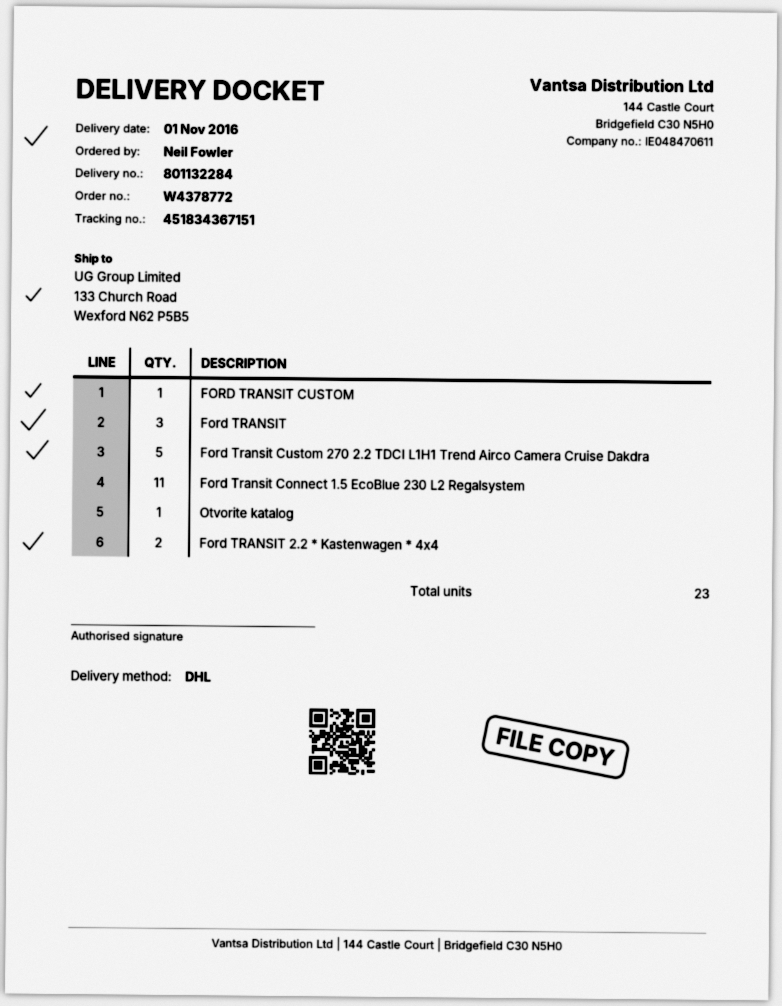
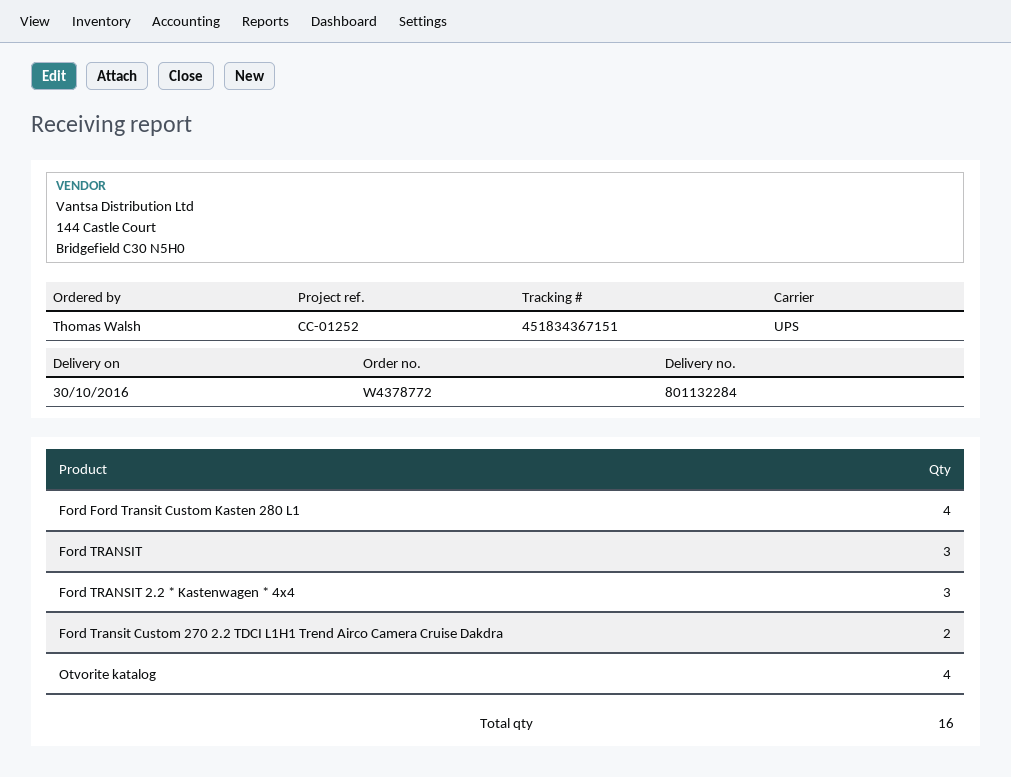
delivery date: 2016-11-01 -> 2016-10-30
ordered by: Neil Fowler -> Thomas Walsh
shipping method: DHL -> UPS
FORD TRANSIT CUSTOM: 1 -> none
Ford Transit Custom 270 2.2 TDCI L1H1 Trend Airco Camera Cruise Dakdra: 5 -> 2
Ford Transit Connect 1.5 EcoBlue 230 L2 Regalsystem: 11 -> none
Otvorite katalog: 1 -> 4
Ford TRANSIT 2.2 * Kastenwagen * 4x4: 2 -> 3
Ford Ford Transit Custom Kasten 280 L1: none -> 4
total quantity: 23 -> 16

